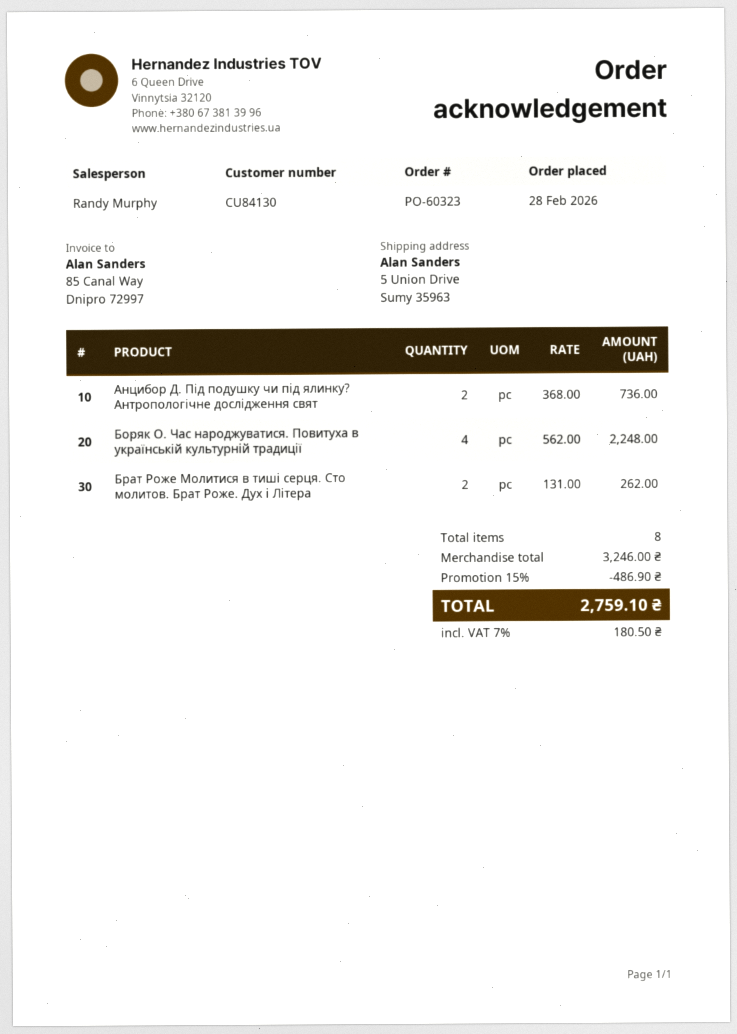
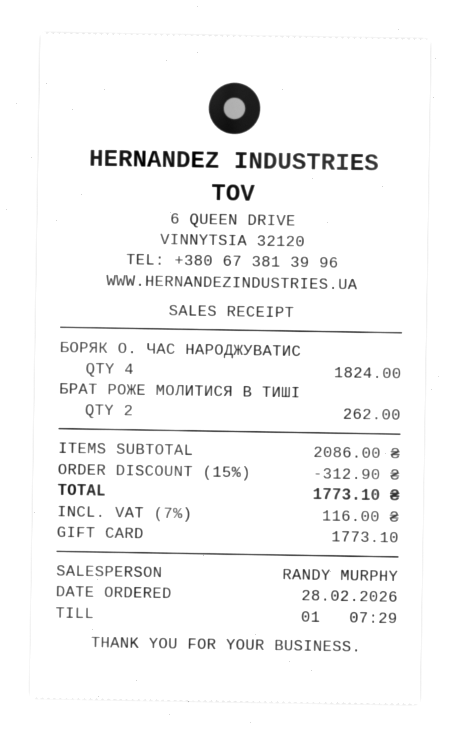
Анцибор Д. Під подушку чи під ялинку? Антропологічне дослідження свят: 2 for 736.00 -> none
Боряк О. Час народжуватися. Повитуха в українській культурній традиції: 4 for 2248.00 -> 4 for 1824.00
subtotal: 3246.00 -> 2086.00
discount: 15% = 486.90 -> 15% = 312.90
tax: 7% = 180.50 -> 7% = 116.00
total: 2759.10 -> 1773.10

